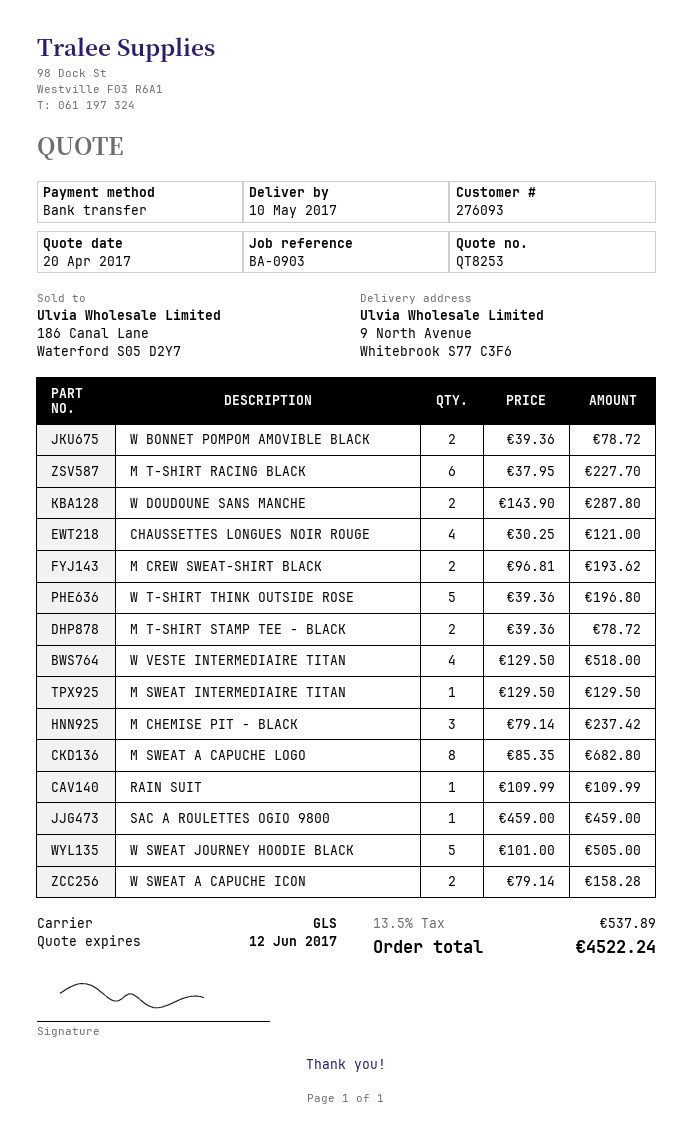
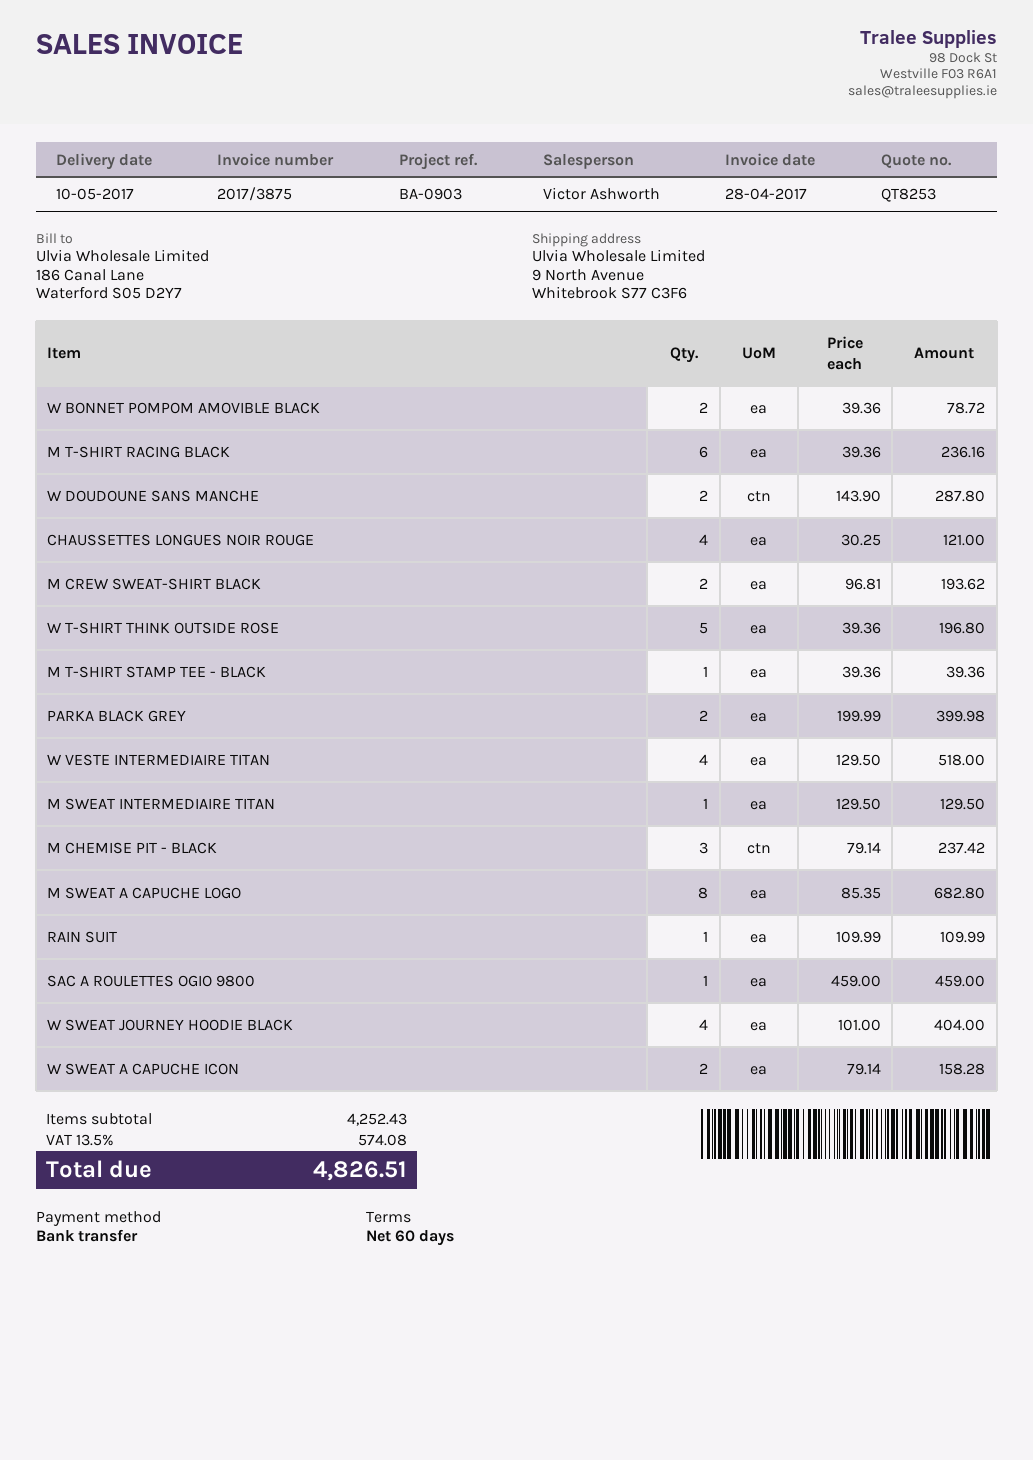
M T-SHIRT RACING BLACK: 6 x 37.95 = 227.70 -> 6 x 39.36 = 236.16
M T-SHIRT STAMP TEE - BLACK: 2 x 39.36 = 78.72 -> 1 x 39.36 = 39.36
W SWEAT JOURNEY HOODIE BLACK: 5 x 101.00 = 505.00 -> 4 x 101.00 = 404.00
PARKA BLACK GREY: none -> 2 x 199.99 = 399.98
tax: 13.5% = 537.89 -> 13.5% = 574.08
total: 4522.24 -> 4826.51

